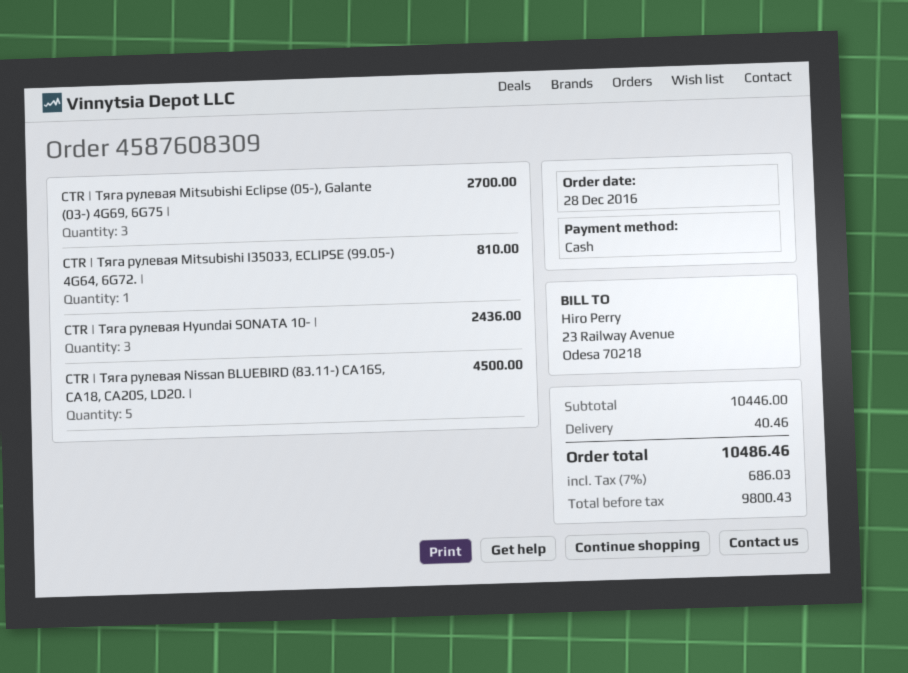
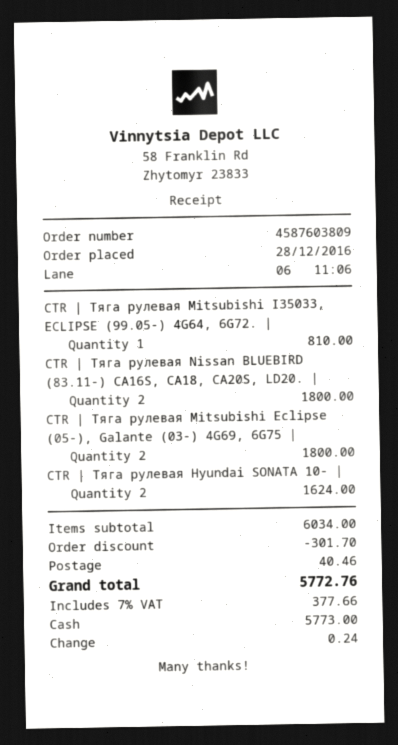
order number: 4587608309 -> 4587603809
CTR | Тяга рулевая Mitsubishi Eclipse (05-), Galante (03-) 4G69, 6G75 |: 3 for 2700.00 -> 2 for 1800.00
CTR | Тяга рулевая Hyundai SONATA 10- |: 3 for 2436.00 -> 2 for 1624.00
CTR | Тяга рулевая Nissan BLUEBIRD (83.11-) CA16S, CA18, CA20S, LD20. |: 5 for 4500.00 -> 2 for 1800.00
subtotal: 10446.00 -> 6034.00
discount: none -> 301.70
tax: 7% = 686.03 -> 7% = 377.66
total: 10486.46 -> 5772.76

